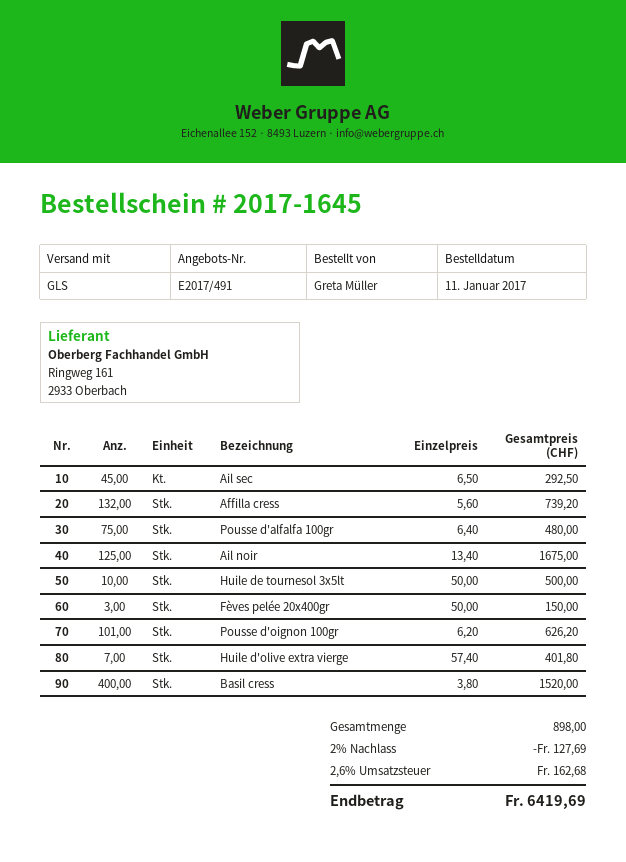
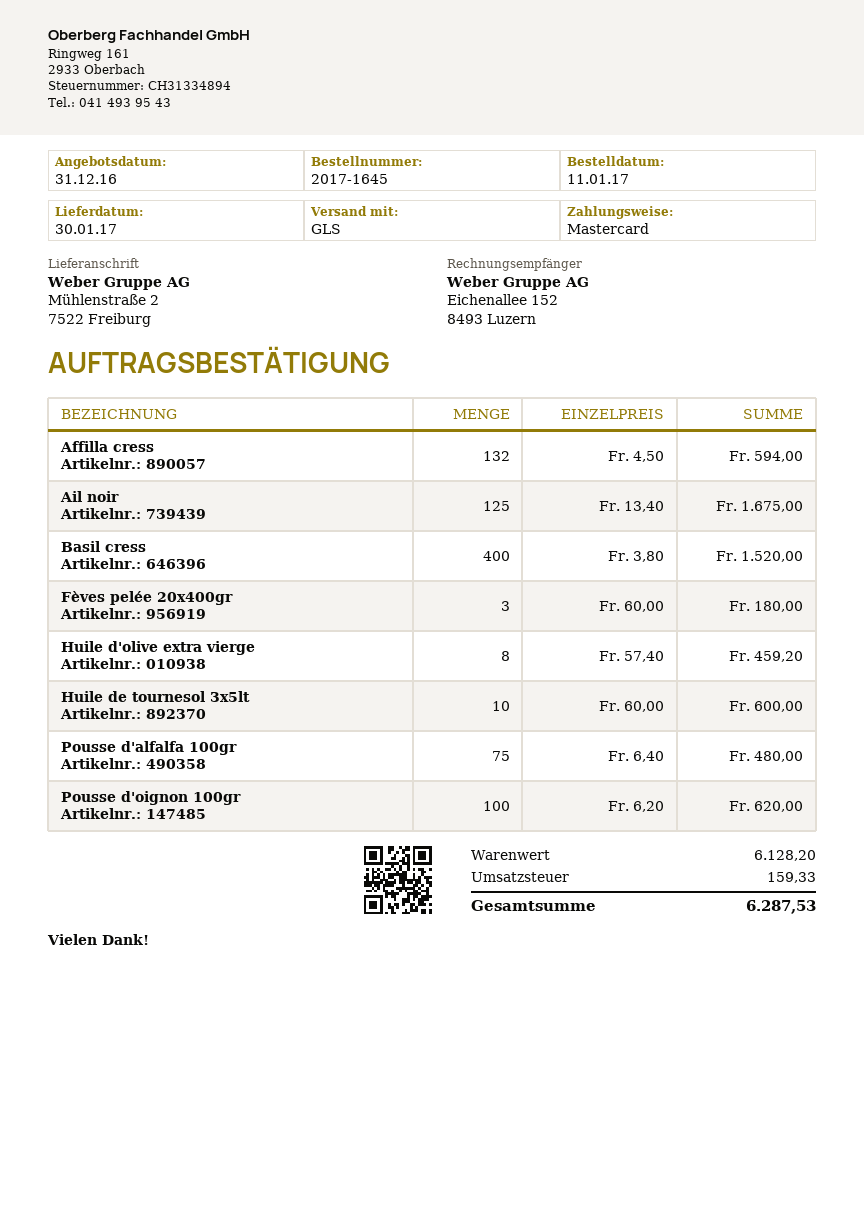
Ail sec: 45 x 6.50 = 292.50 -> none
Affilla cress: 132 x 5.60 = 739.20 -> 132 x 4.50 = 594.00
Huile de tournesol 3x5lt: 10 x 50.00 = 500.00 -> 10 x 60.00 = 600.00
Fèves pelée 20x400gr: 3 x 50.00 = 150.00 -> 3 x 60.00 = 180.00
Pousse d'oignon 100gr: 101 x 6.20 = 626.20 -> 100 x 6.20 = 620.00
Huile d'olive extra vierge: 7 x 57.40 = 401.80 -> 8 x 57.40 = 459.20
discount: 2% = 127.69 -> none
tax: 162.68 -> 159.33
total: 6419.69 -> 6287.53

